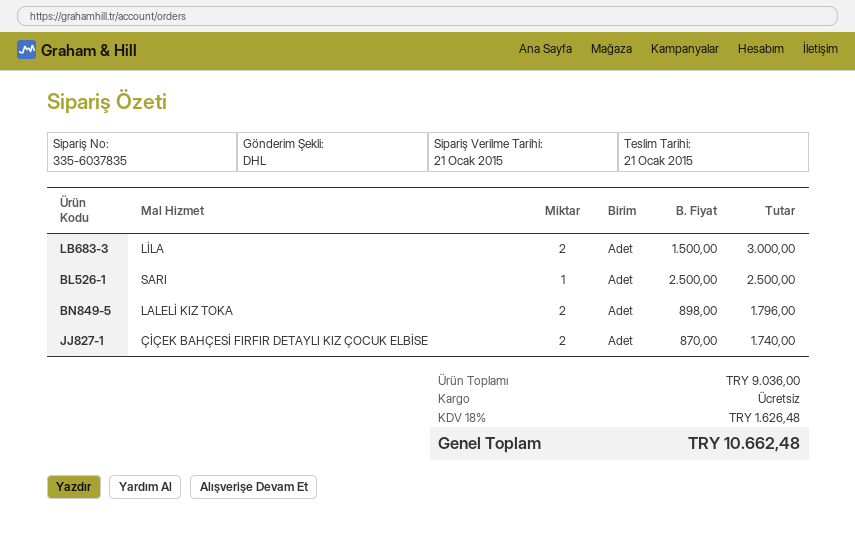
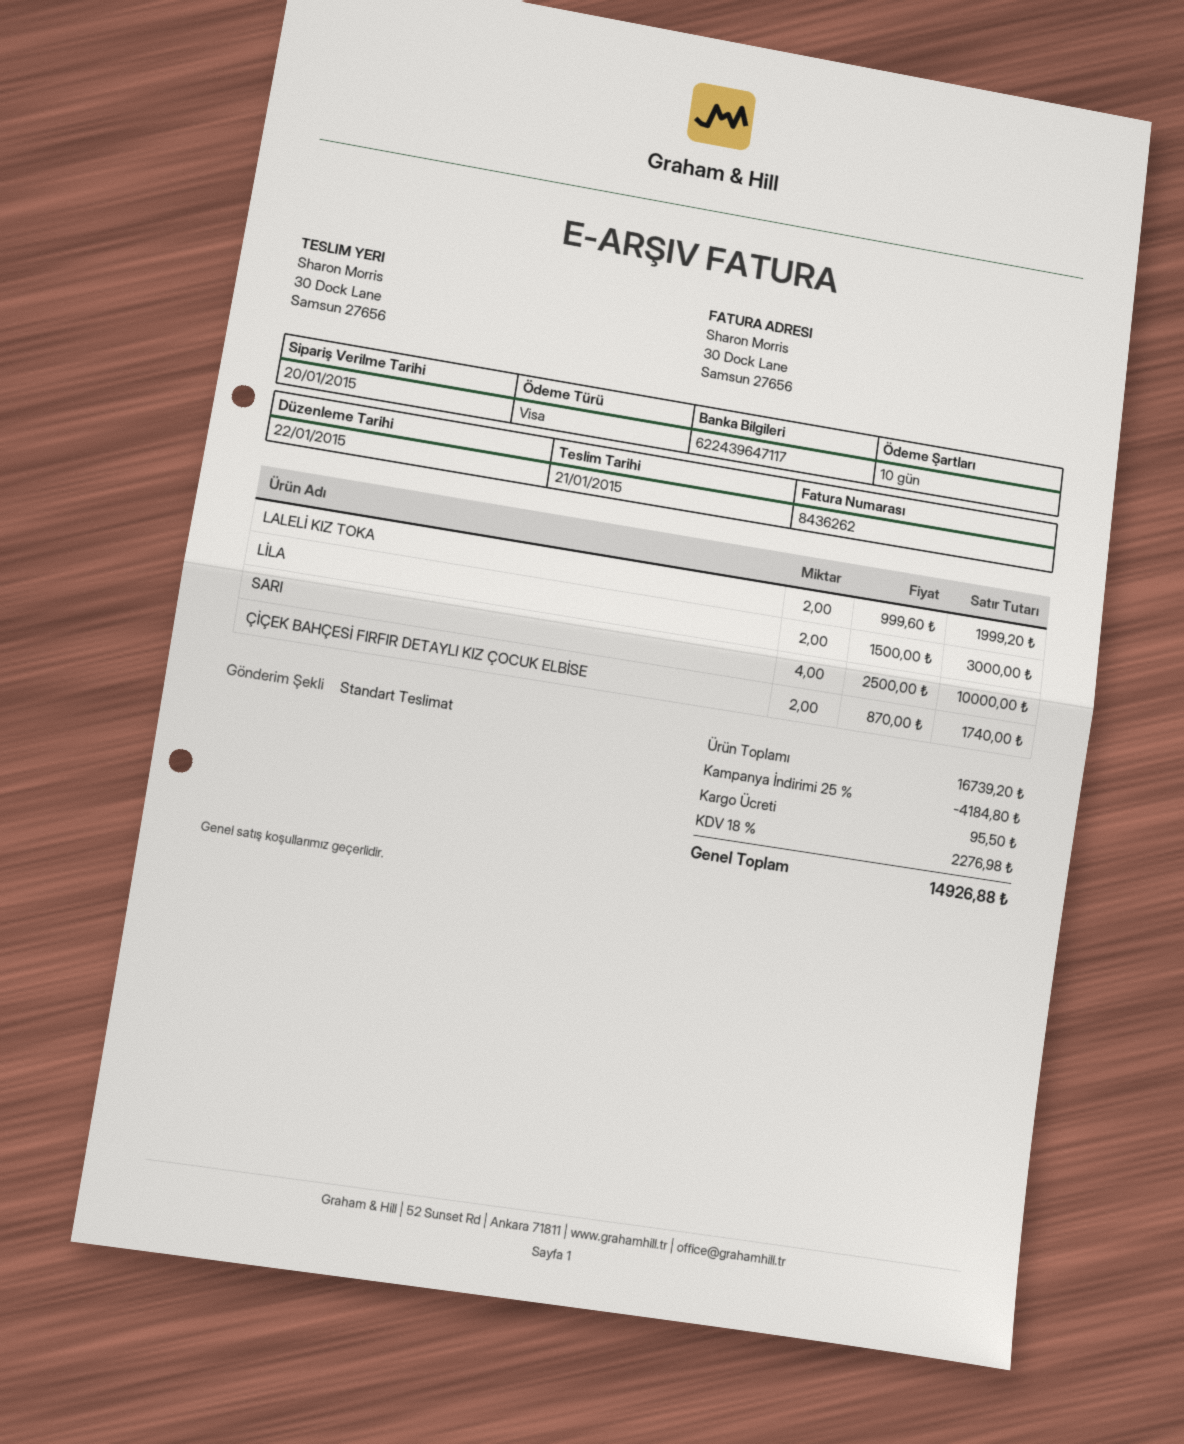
order date: 2015-01-21 -> 2015-01-20
shipping method: DHL -> standard
SARI: 1 x 2500.00 = 2500.00 -> 4 x 2500.00 = 10000.00
LALELİ KIZ TOKA: 2 x 898.00 = 1796.00 -> 2 x 999.60 = 1999.20
subtotal: 9036.00 -> 16739.20
discount: none -> 25% = 4184.80
shipping: 0.00 -> 95.50
tax: 18% = 1626.48 -> 18% = 2276.98
total: 10662.48 -> 14926.88

